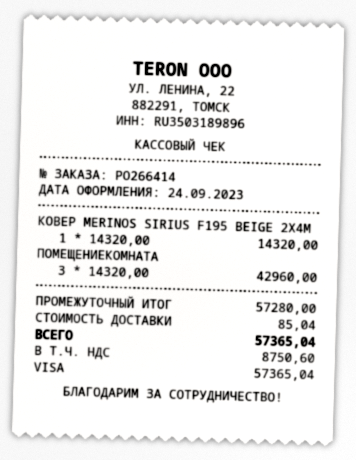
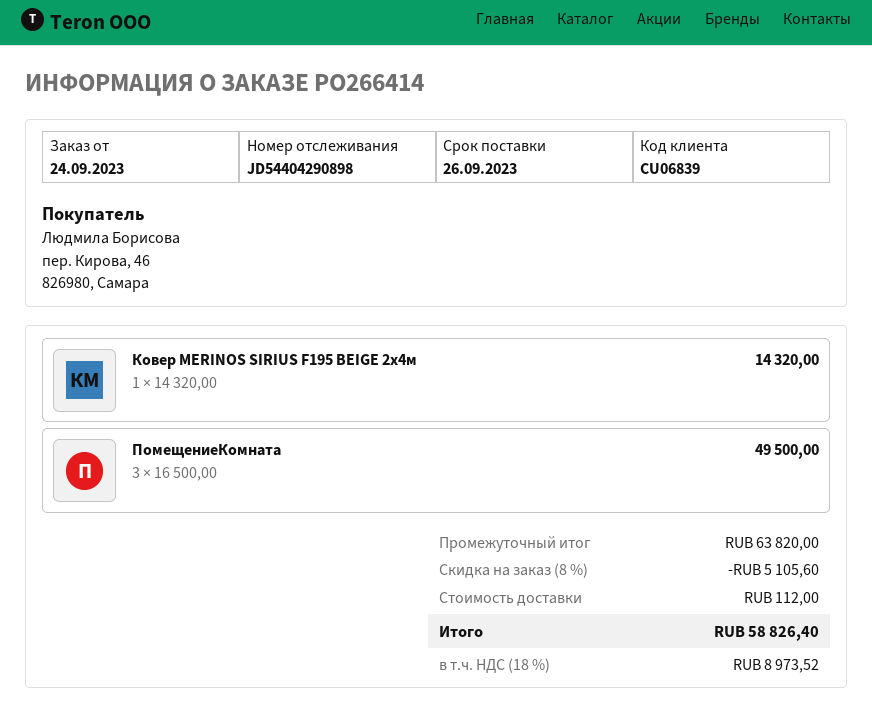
ПОМЕЩЕНИЕКОМНАТА: 3 x 14320.00 = 42960.00 -> 3 x 16500.00 = 49500.00
subtotal: 57280.00 -> 63820.00
discount: none -> 8% = 5105.60
shipping: 85.04 -> 112.00
tax: 8750.60 -> 8973.52
total: 57365.04 -> 58826.40

